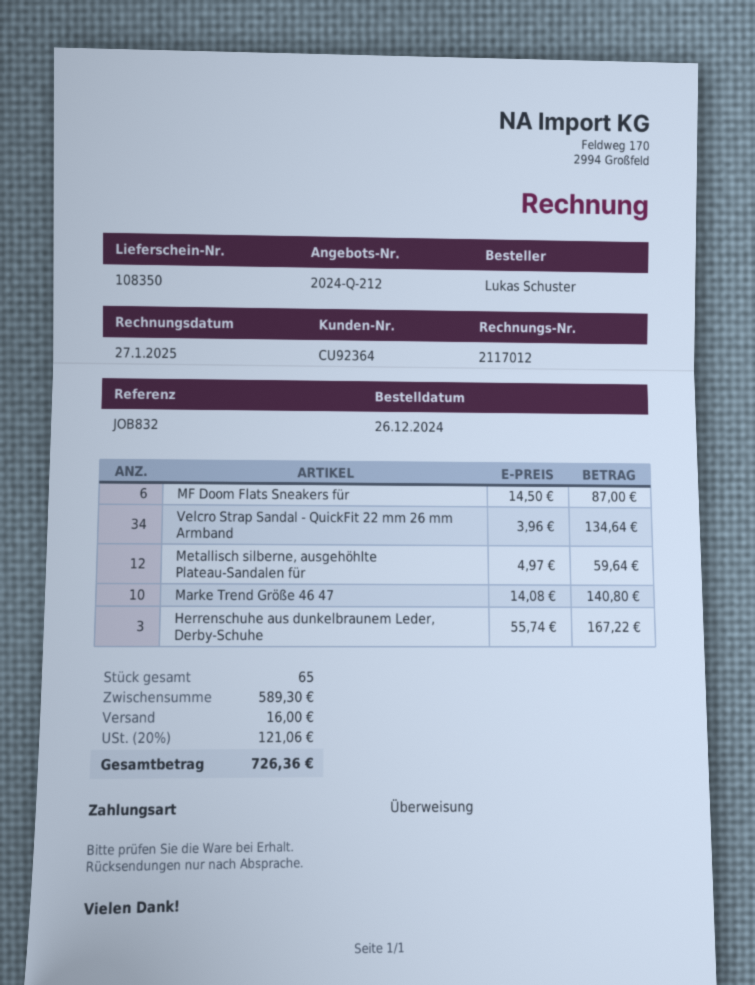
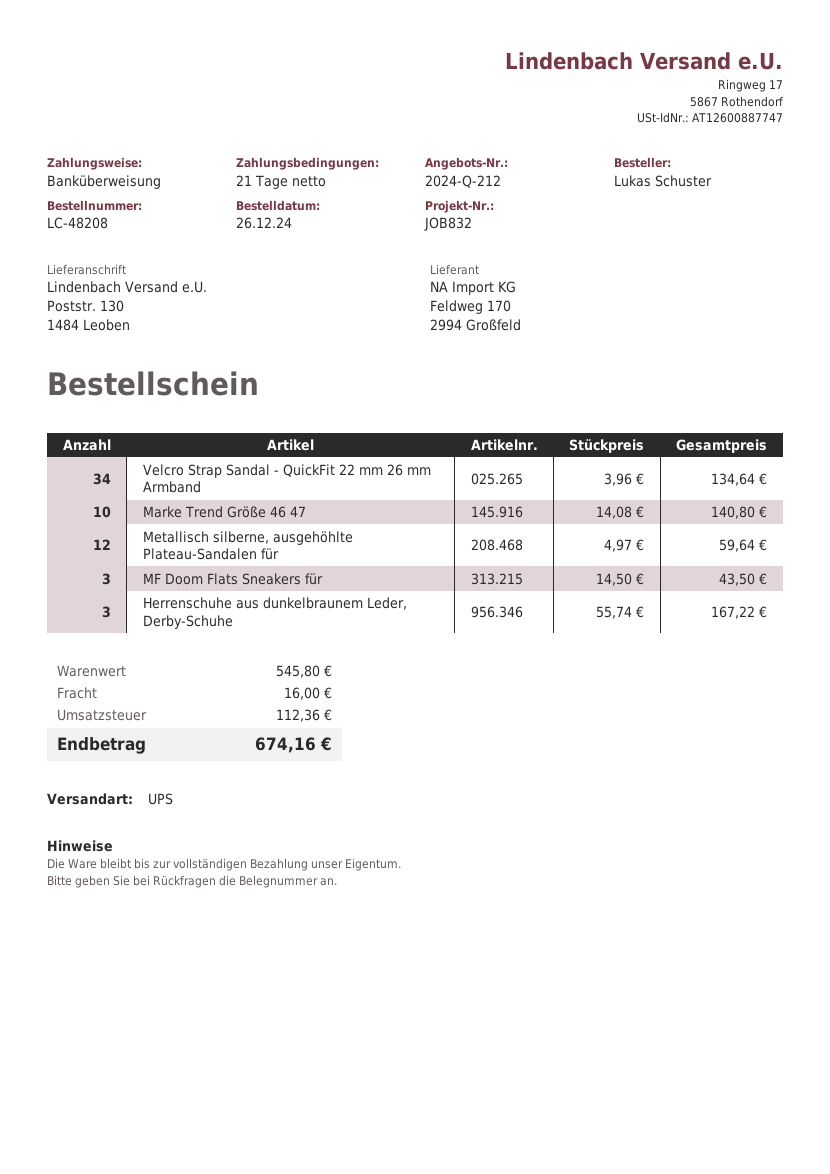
MF Doom Flats Sneakers für: 6 x 14.50 = 87.00 -> 3 x 14.50 = 43.50
subtotal: 589.30 -> 545.80
tax: 121.06 -> 112.36
total: 726.36 -> 674.16

